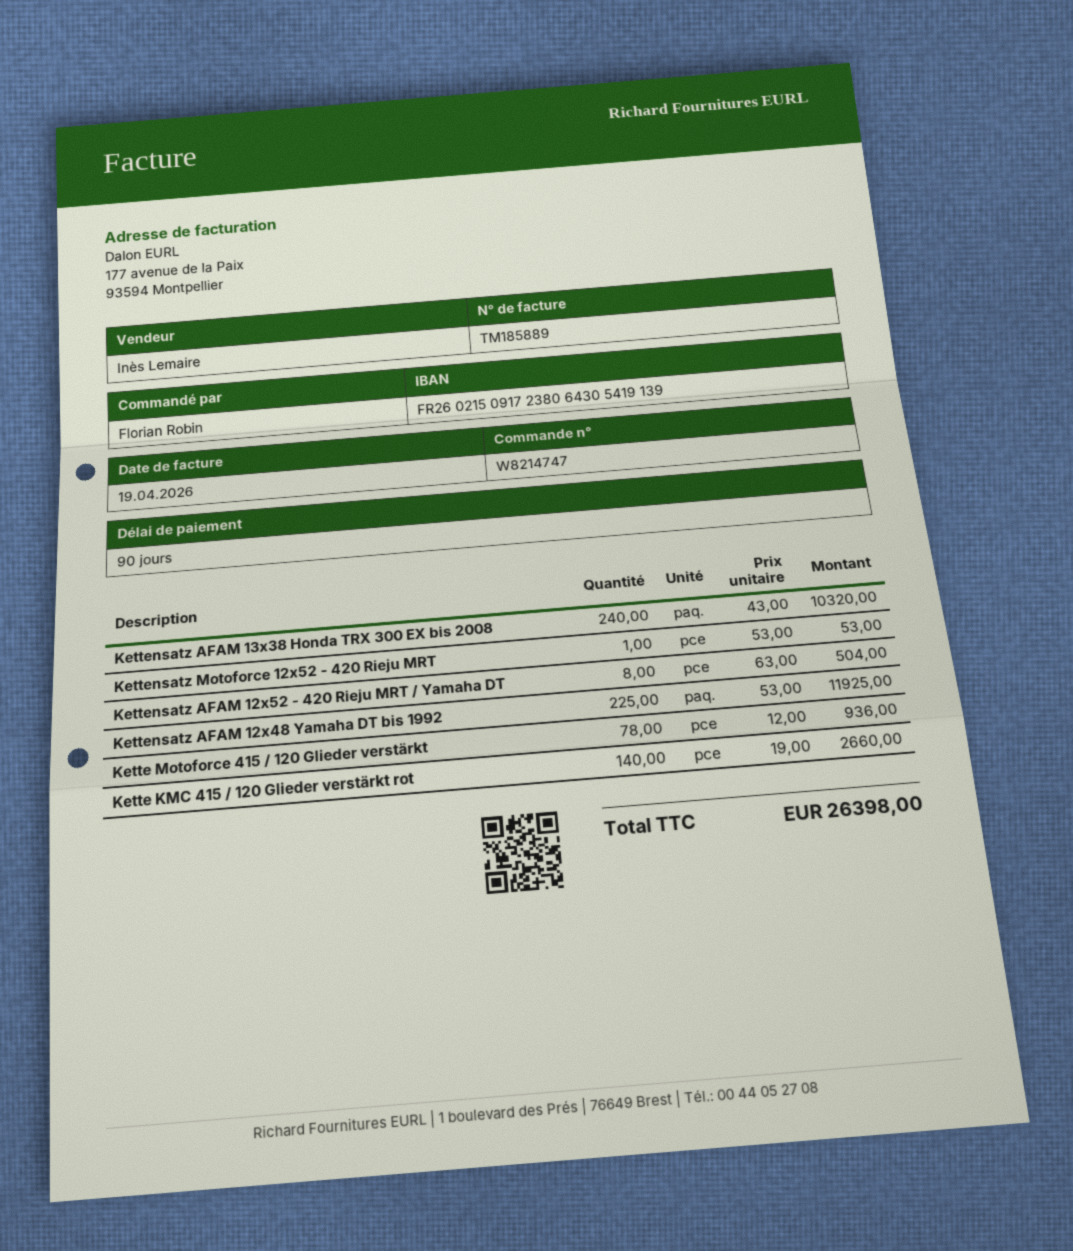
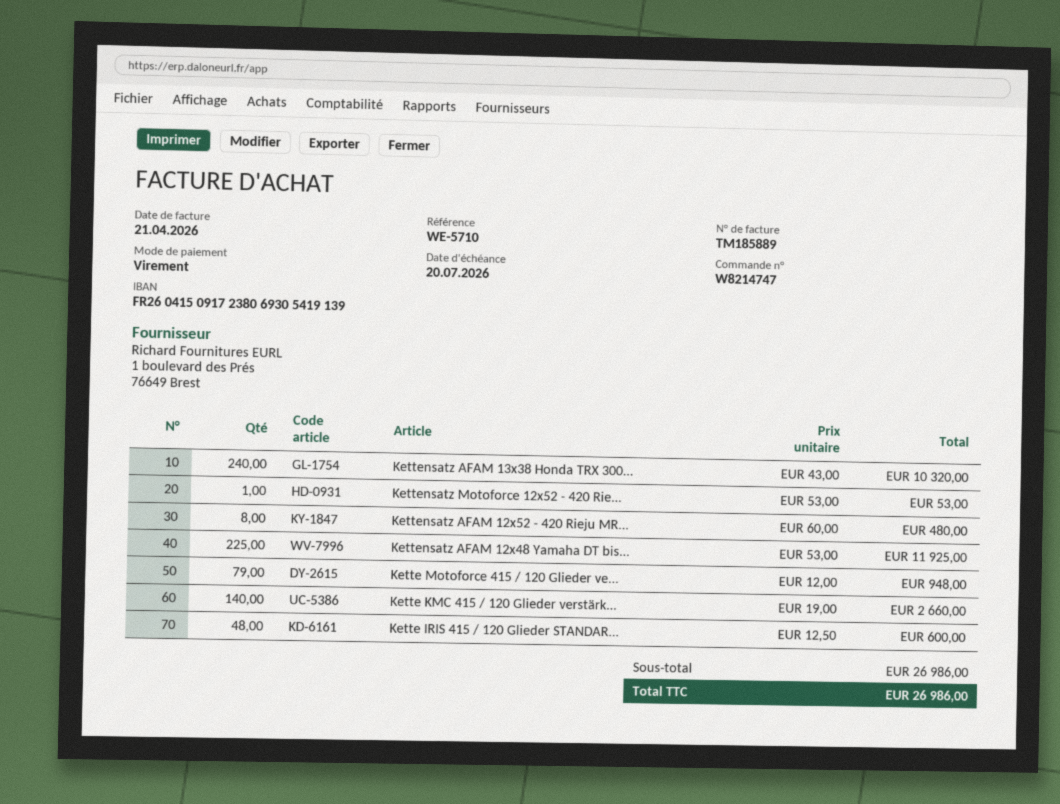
invoice date: 2026-04-19 -> 2026-04-21
bank account: FR2602150917238064305419139 -> FR2604150917238069305419139
Kettensatz AFAM 12x52 - 420 Rieju MRT / Yamaha DT: 8 x 63.00 = 504.00 -> 8 x 60.00 = 480.00
Kette Motoforce 415 / 120 Glieder verstärkt: 78 x 12.00 = 936.00 -> 79 x 12.00 = 948.00
Kette IRIS 415 / 120 Glieder STANDAR...: none -> 48 x 12.50 = 600.00
total: 26398.00 -> 26986.00

